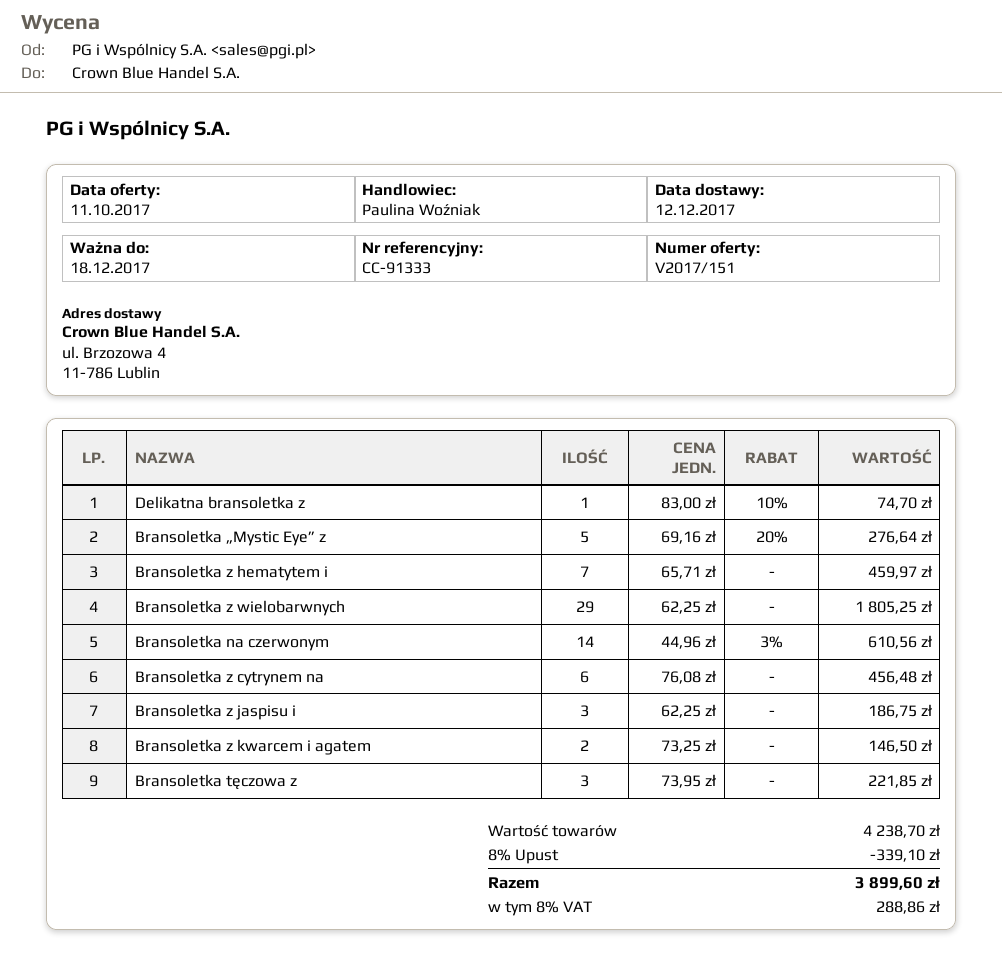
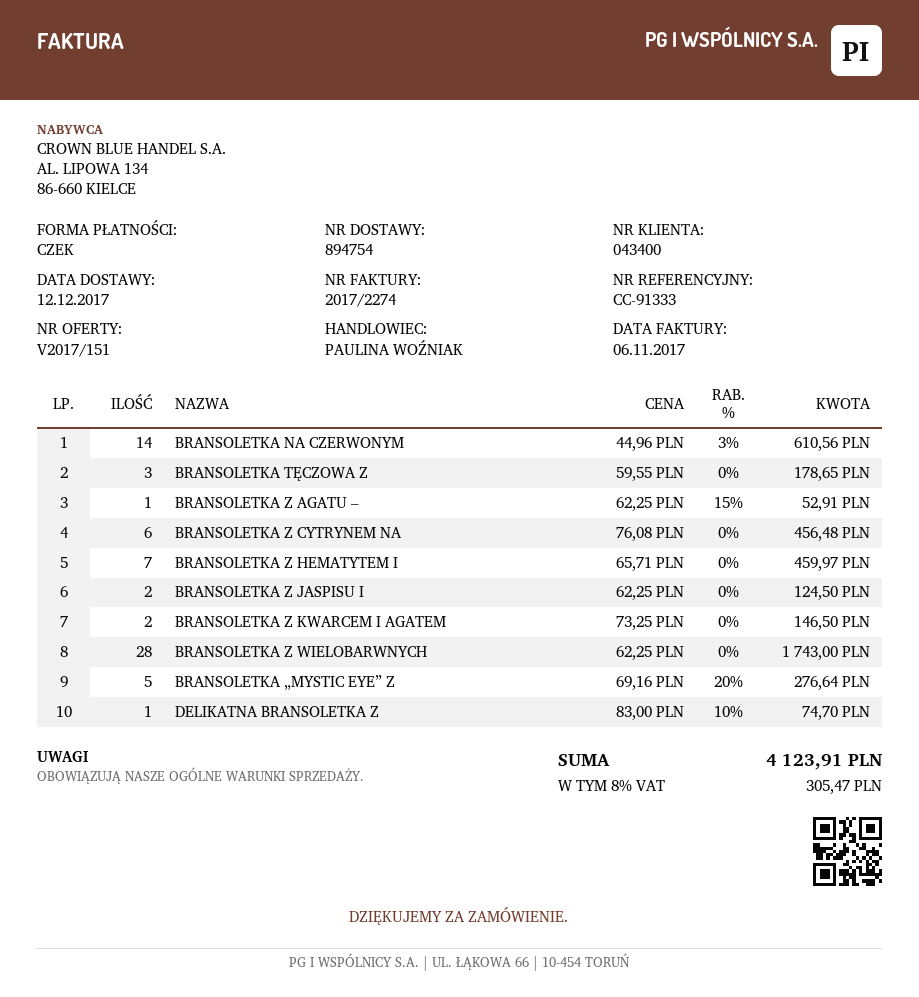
Bransoletka z wielobarwnych: 29 x 62.25 = 1805.25 -> 28 x 62.25 = 1743.00
Bransoletka z jaspisu i: 3 x 62.25 = 186.75 -> 2 x 62.25 = 124.50
Bransoletka tęczowa z: 3 x 73.95 = 221.85 -> 3 x 59.55 = 178.65
BRANSOLETKA Z AGATU –: none -> 1 x 62.25 - 15% = 52.91
discount: 8% = 339.10 -> none
tax: 8% = 288.86 -> 8% = 305.47
total: 3899.60 -> 4123.91

